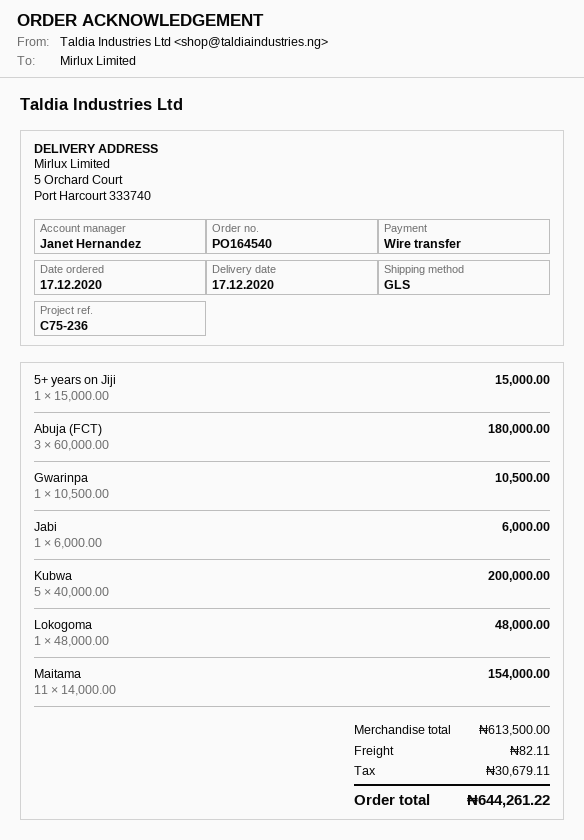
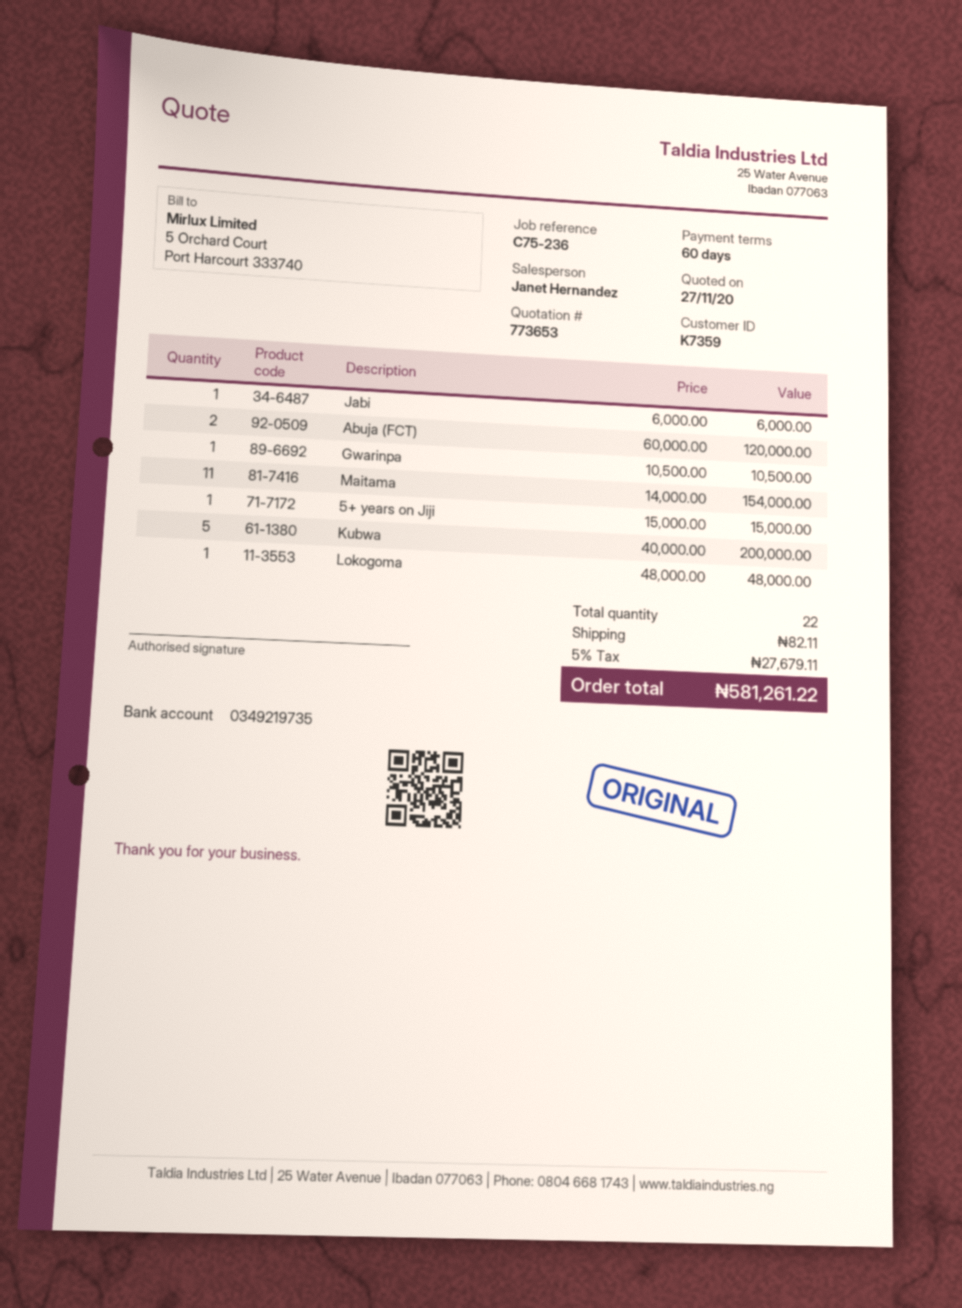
Abuja (FCT): 3 x 60000.00 = 180000.00 -> 2 x 60000.00 = 120000.00
tax: 30679.11 -> 27679.11
total: 644261.22 -> 581261.22

